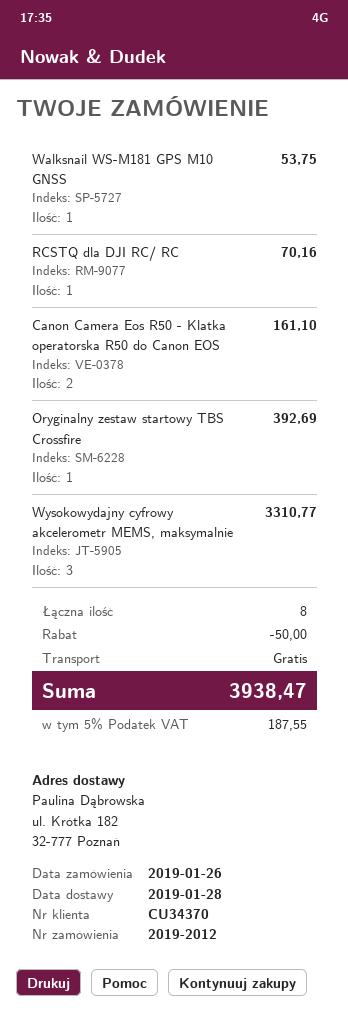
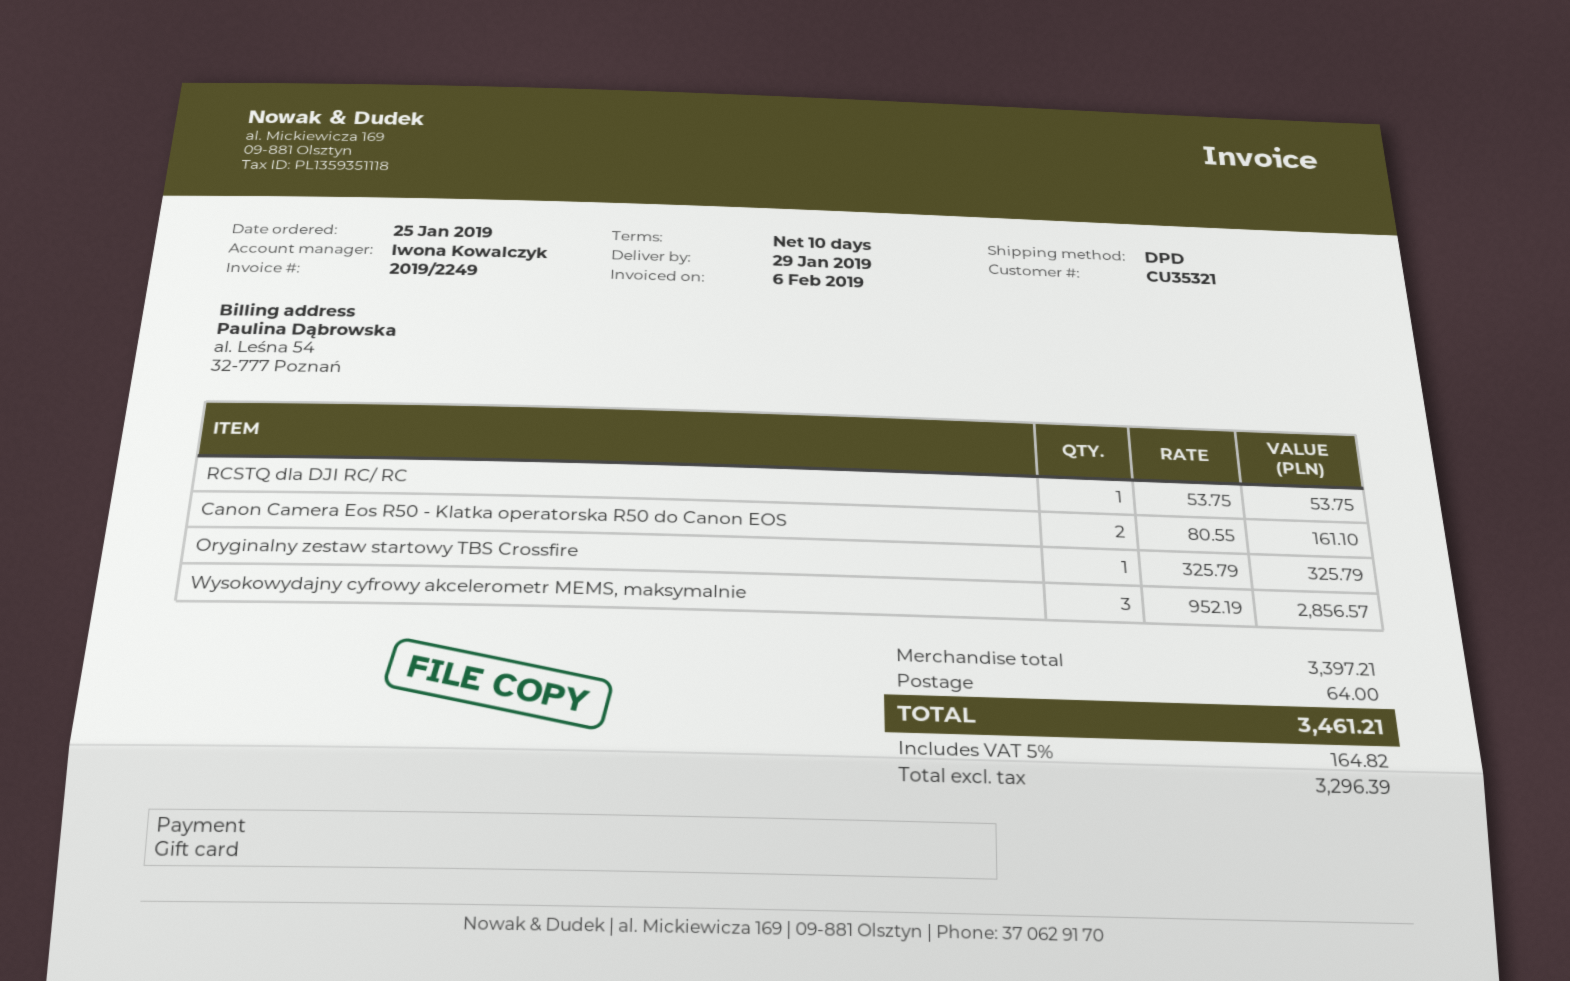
order date: 2019-01-26 -> 2019-01-25
delivery date: 2019-01-28 -> 2019-01-29
customer number: CU34370 -> CU35321
Walksnail WS-M181 GPS M10 GNSS: 1 for 53.75 -> none
RCSTQ dla DJI RC/ RC: 1 for 70.16 -> 1 for 53.75
Oryginalny zestaw startowy TBS Crossfire: 1 for 392.69 -> 1 for 325.79
Wysokowydajny cyfrowy akcelerometr MEMS, maksymalnie: 3 for 3310.77 -> 3 for 2856.57
discount: 50.00 -> none
shipping: 0.00 -> 64.00
tax: 5% = 187.55 -> 5% = 164.82
total: 3938.47 -> 3461.21

